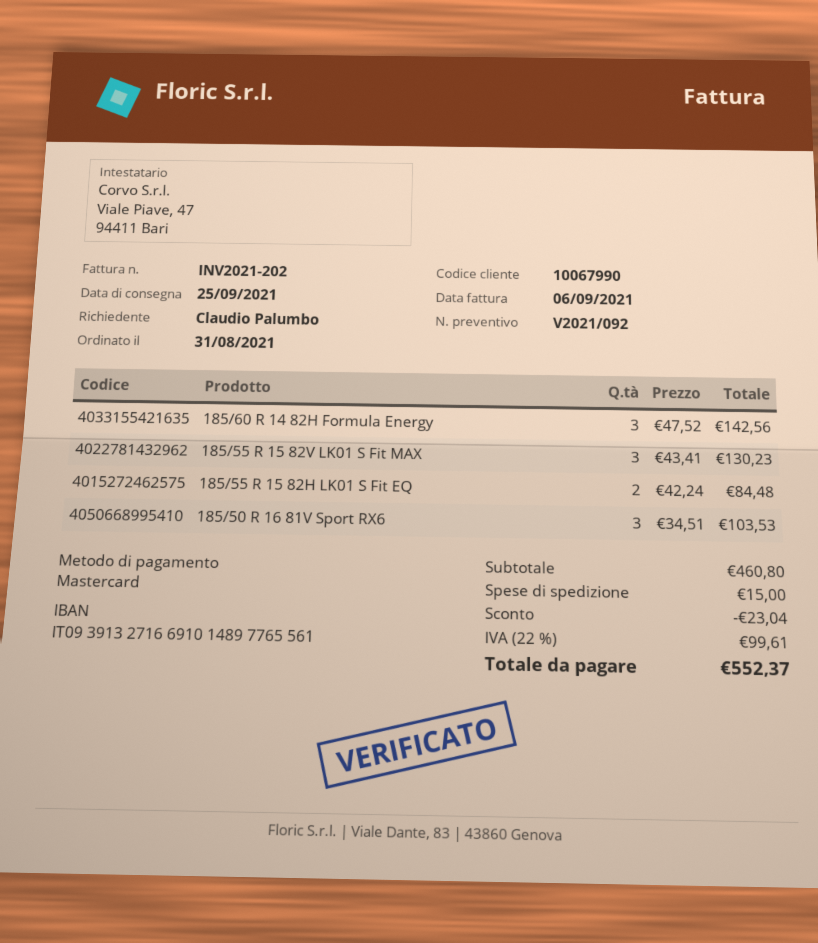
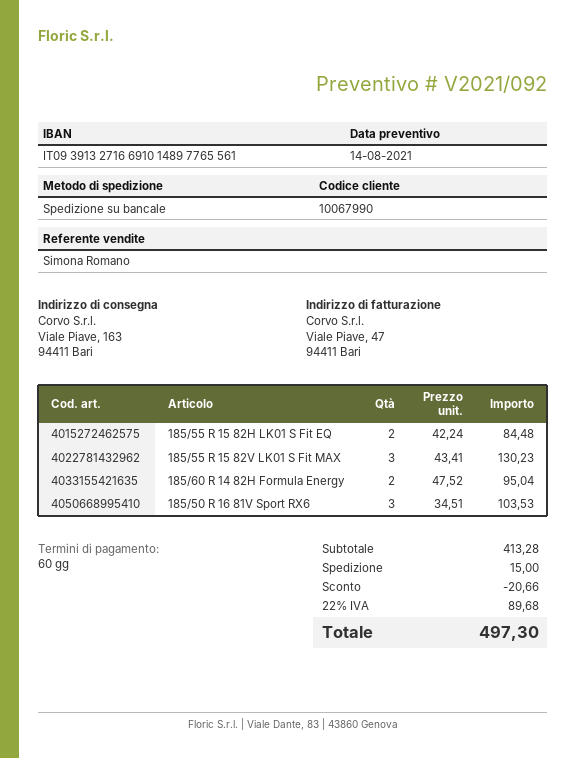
185/60 R 14 82H Formula Energy: 3 x 47.52 = 142.56 -> 2 x 47.52 = 95.04
subtotal: 460.80 -> 413.28
discount: 23.04 -> 20.66
tax: 22% = 99.61 -> 22% = 89.68
total: 552.37 -> 497.30

